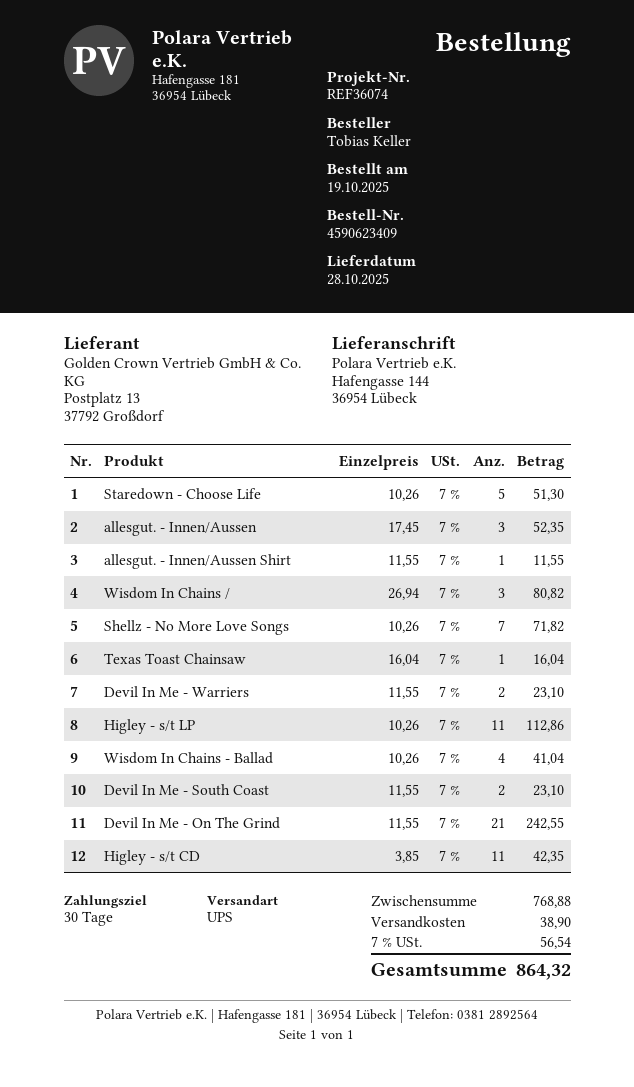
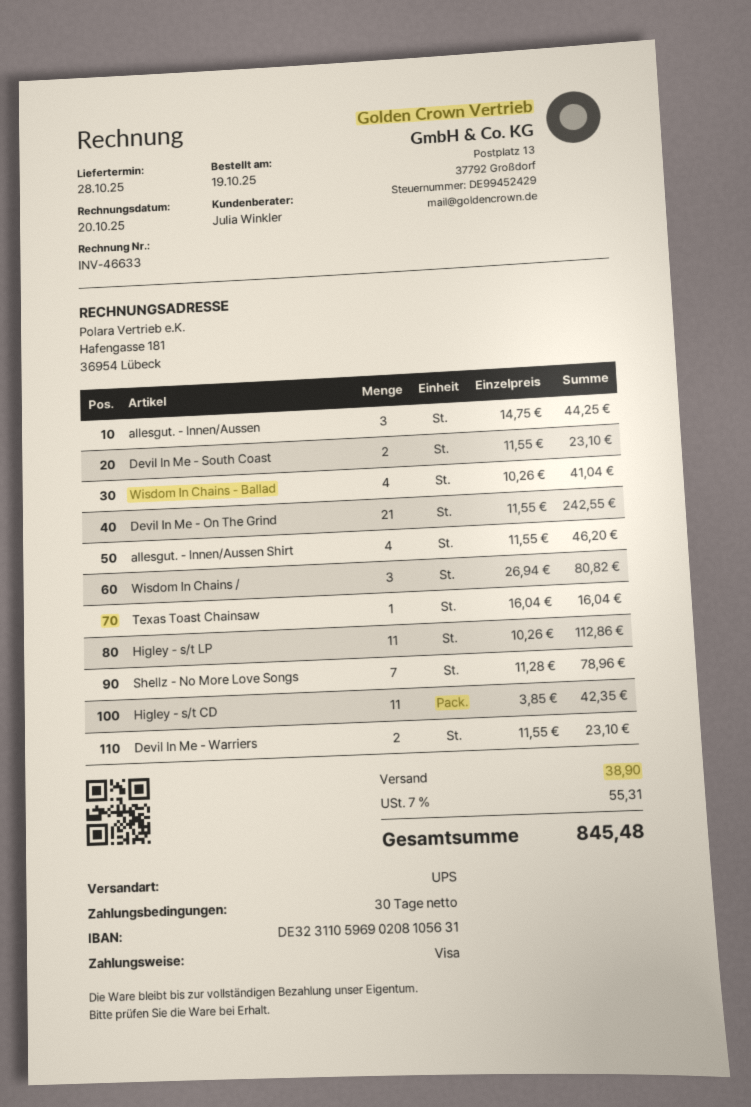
Staredown - Choose Life: 5 x 10.26 = 51.30 -> none
allesgut. - Innen/Aussen: 3 x 17.45 = 52.35 -> 3 x 14.75 = 44.25
allesgut. - Innen/Aussen Shirt: 1 x 11.55 = 11.55 -> 4 x 11.55 = 46.20
Shellz - No More Love Songs: 7 x 10.26 = 71.82 -> 7 x 11.28 = 78.96
tax: 7% = 56.54 -> 7% = 55.31
total: 864.32 -> 845.48

